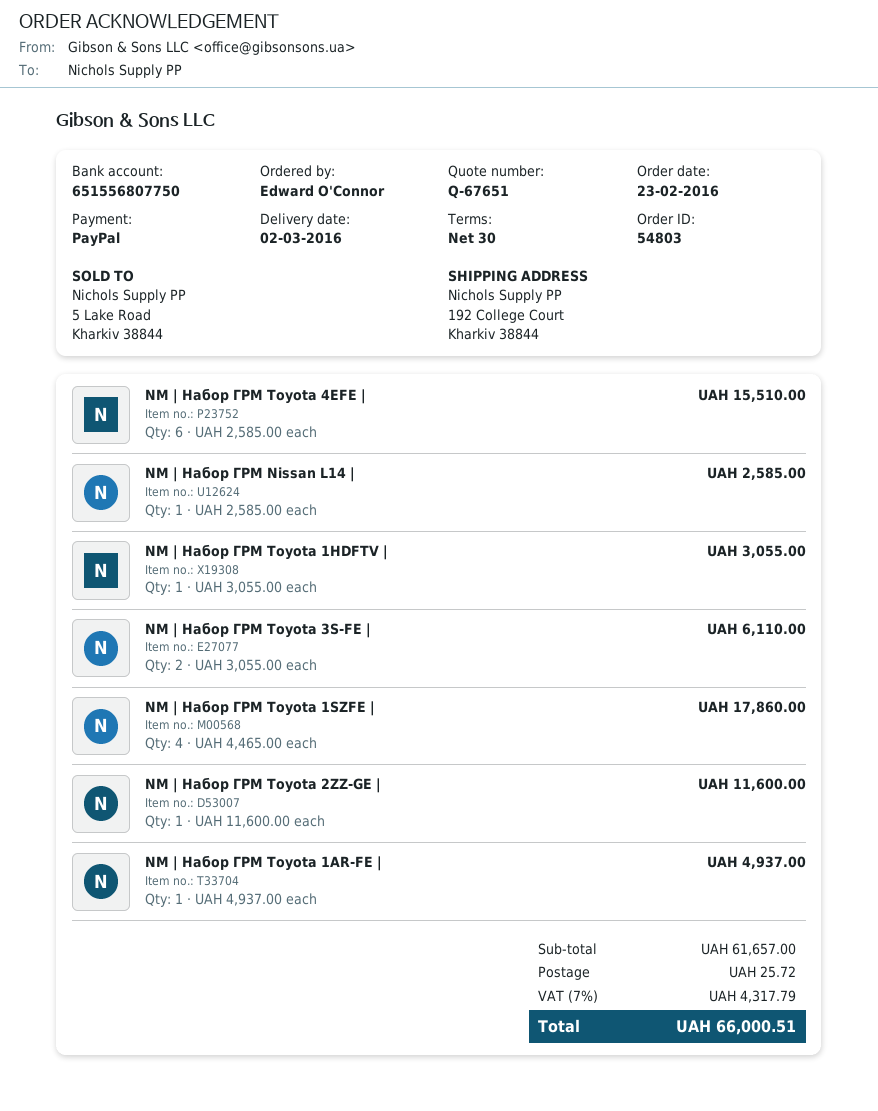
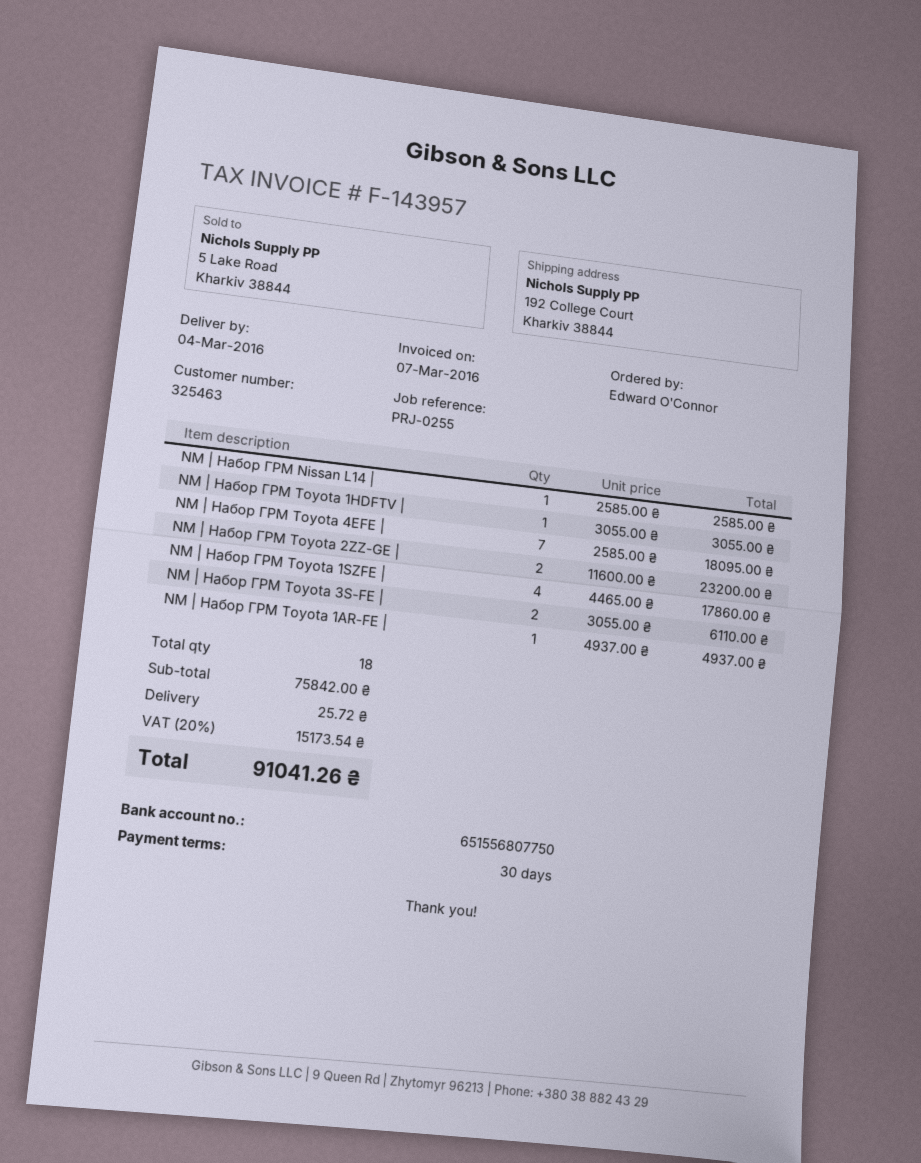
delivery date: 2016-03-02 -> 2016-03-04
NM | Набор ГРМ Toyota 4EFE |: 6 x 2585.00 = 15510.00 -> 7 x 2585.00 = 18095.00
NM | Набор ГРМ Toyota 2ZZ-GE |: 1 x 11600.00 = 11600.00 -> 2 x 11600.00 = 23200.00
subtotal: 61657.00 -> 75842.00
tax: 7% = 4317.79 -> 20% = 15173.54
total: 66000.51 -> 91041.26

